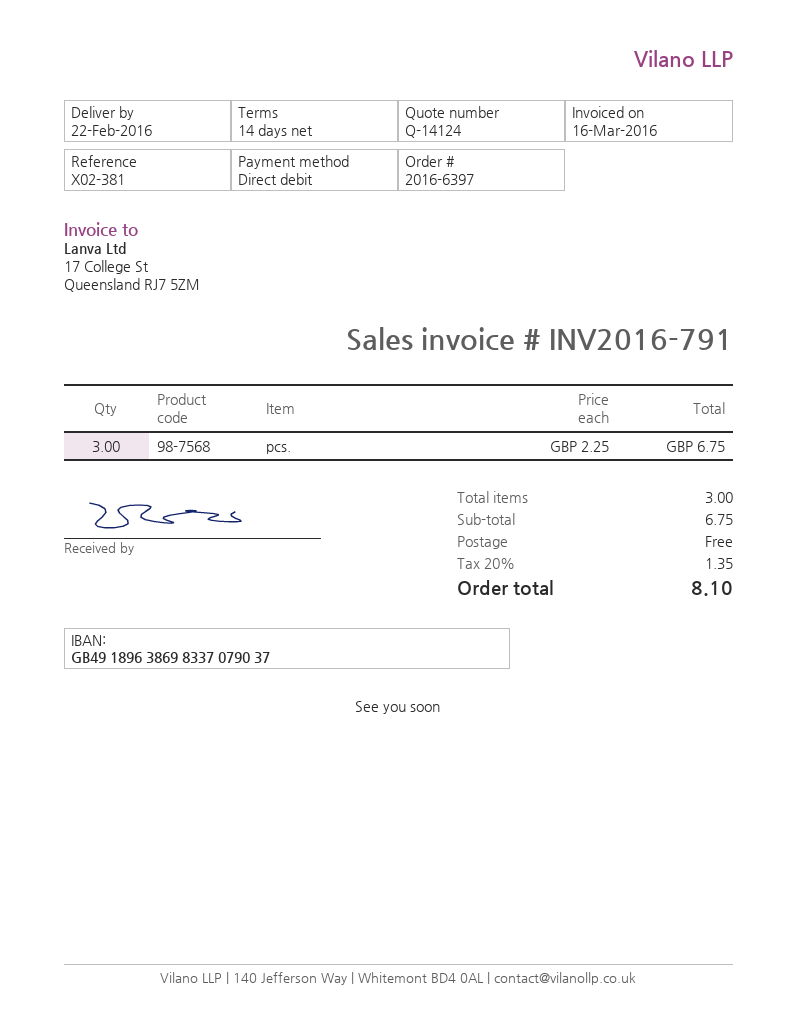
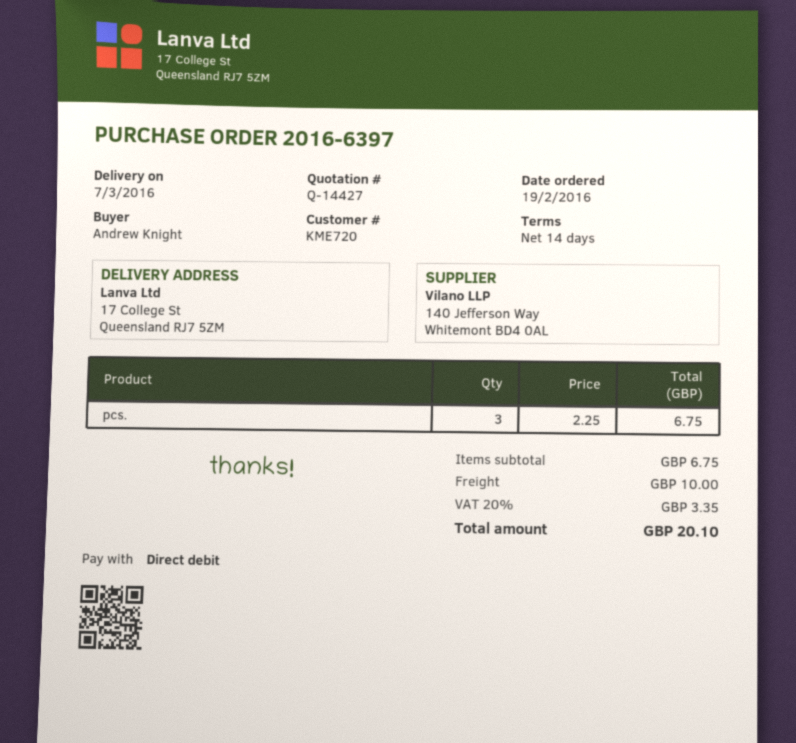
quote number: Q-14124 -> Q-14427
delivery date: 2016-02-22 -> 2016-03-07
shipping: 0.00 -> 10.00
tax: 20% = 1.35 -> 20% = 3.35
total: 8.10 -> 20.10

